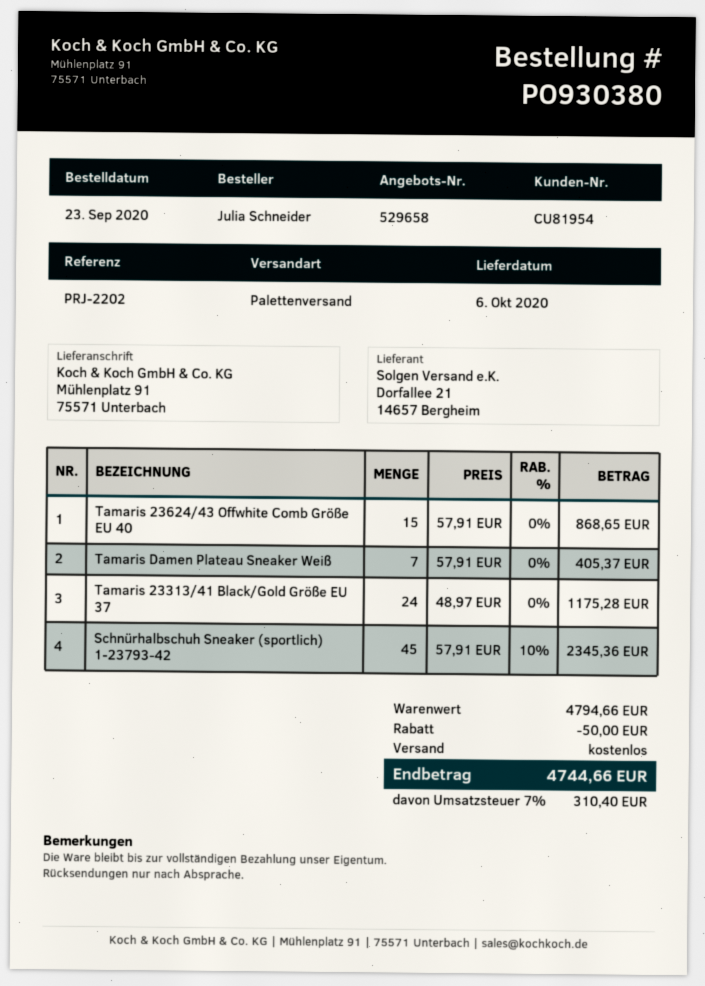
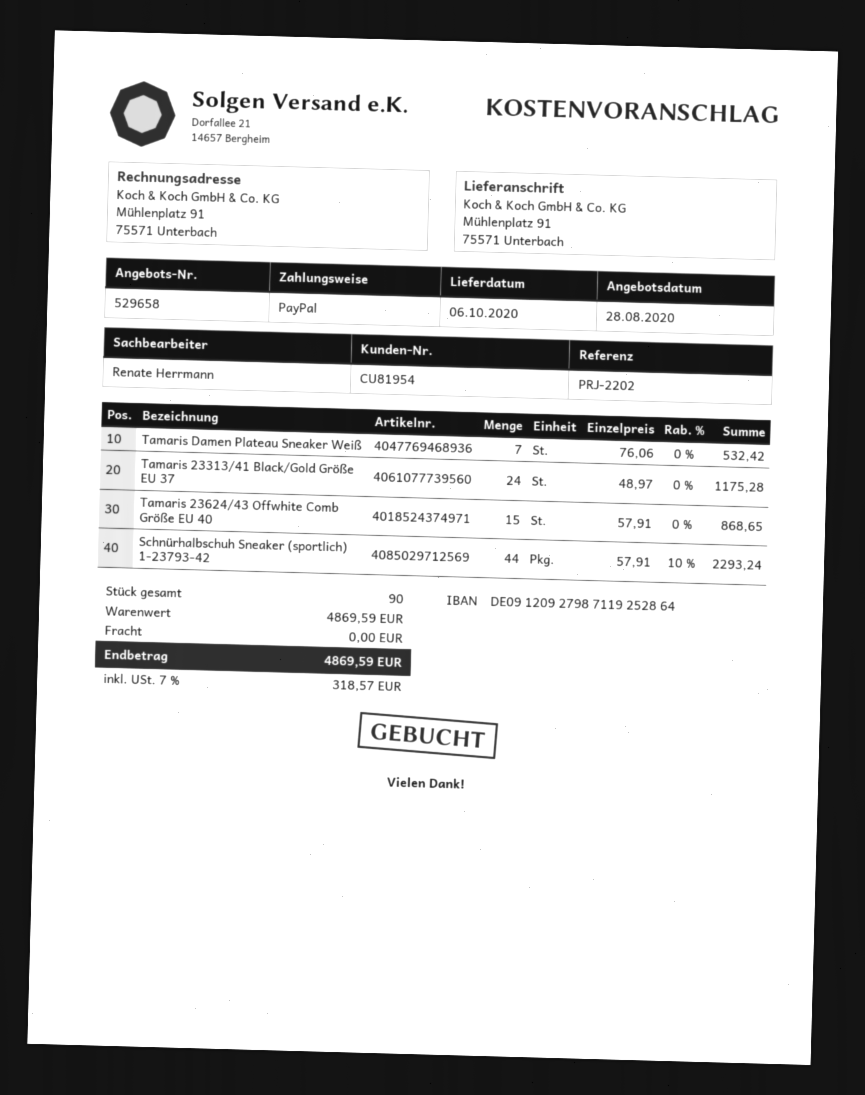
Tamaris Damen Plateau Sneaker Weiß: 7 x 57.91 = 405.37 -> 7 x 76.06 = 532.42
Schnürhalbschuh Sneaker (sportlich) 1-23793-42: 45 x 57.91 - 10% = 2345.36 -> 44 x 57.91 - 10% = 2293.24
subtotal: 4794.66 -> 4869.59
discount: 50.00 -> none
tax: 7% = 310.40 -> 7% = 318.57
total: 4744.66 -> 4869.59

